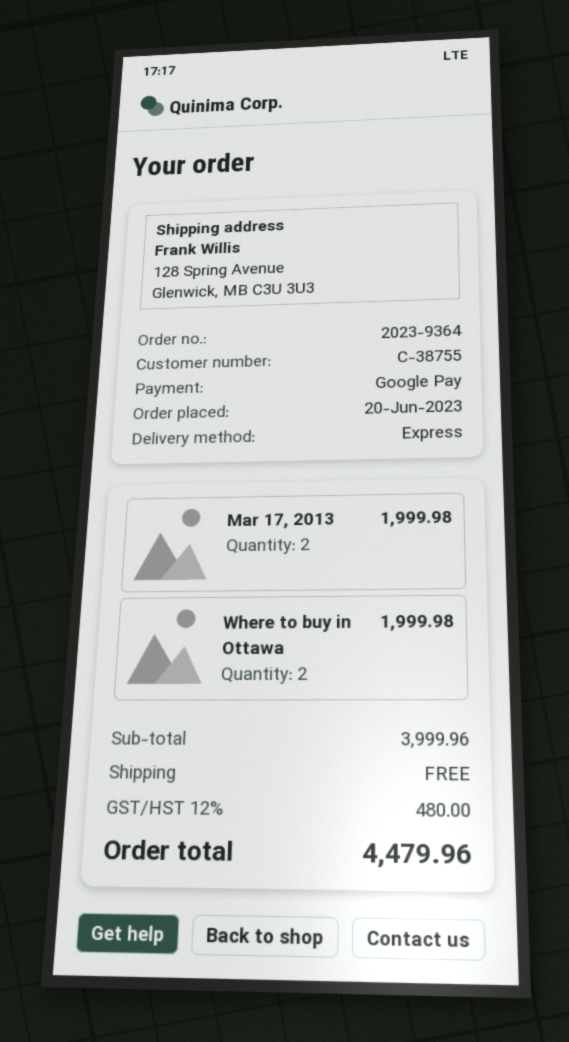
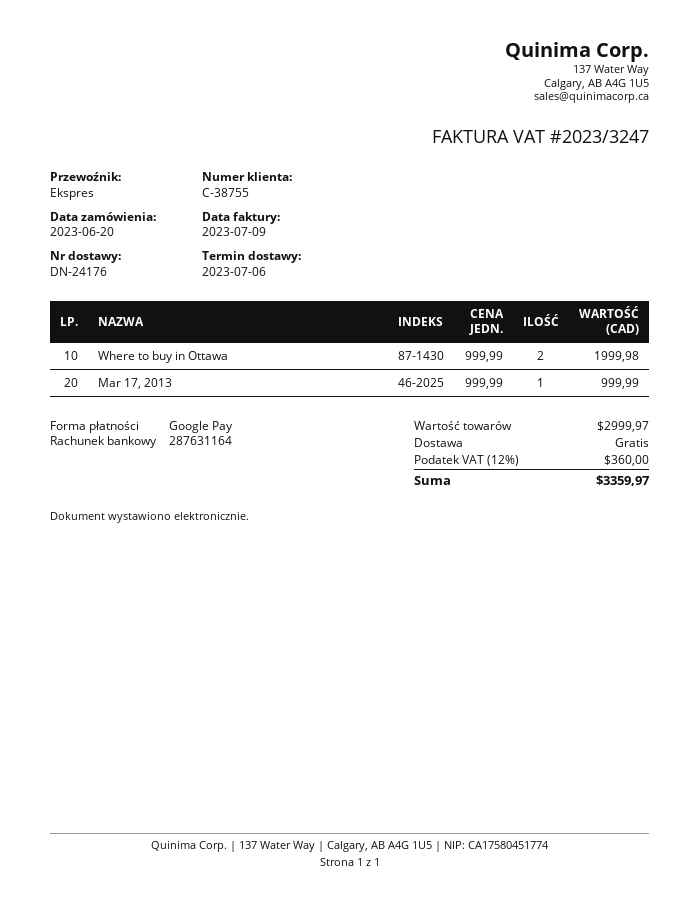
Mar 17, 2013: 2 for 1999.98 -> 1 for 999.99
subtotal: 3999.96 -> 2999.97
tax: 12% = 480.00 -> 12% = 360.00
total: 4479.96 -> 3359.97

